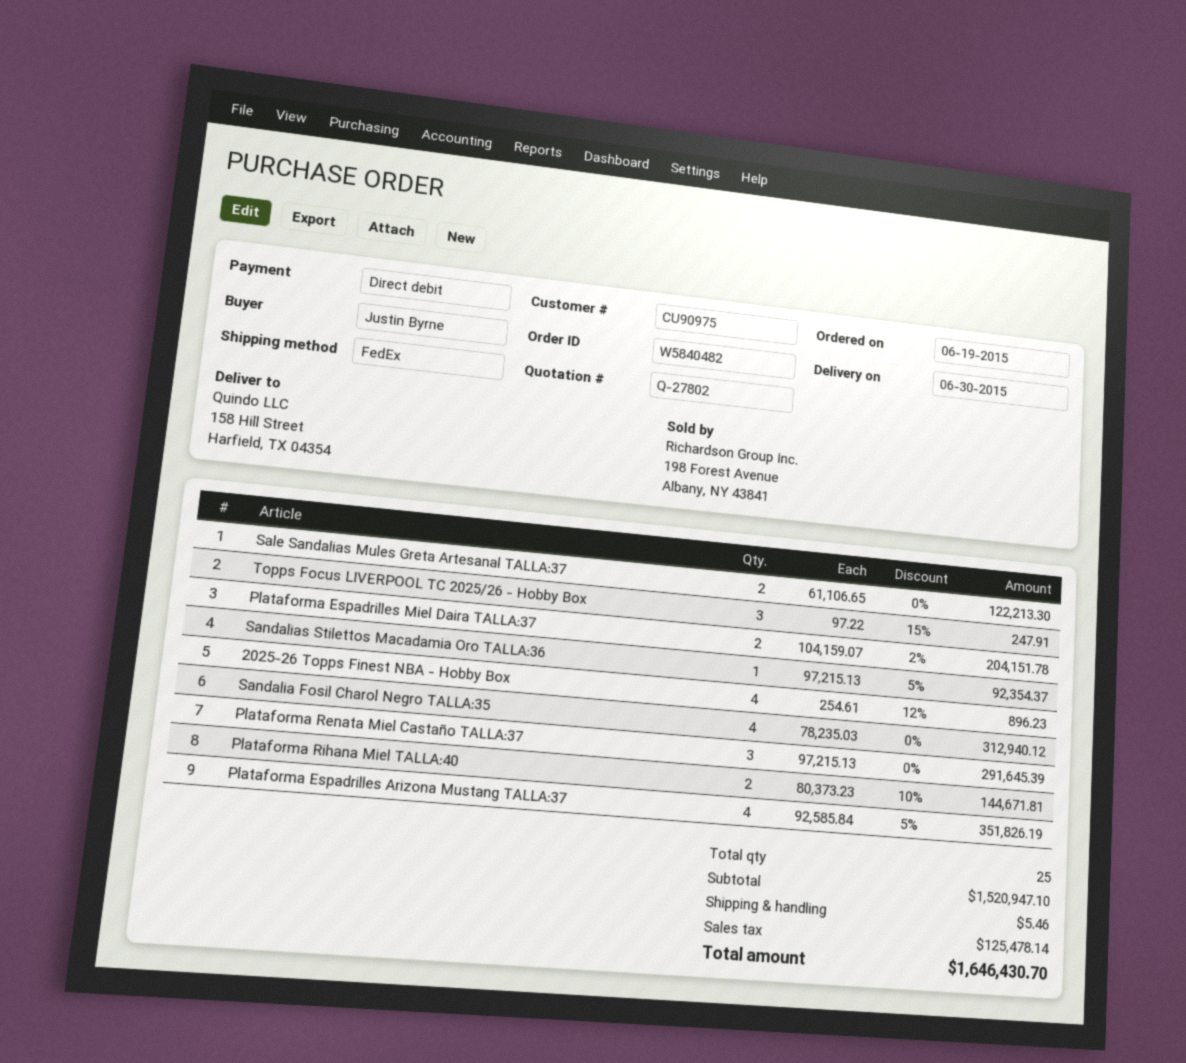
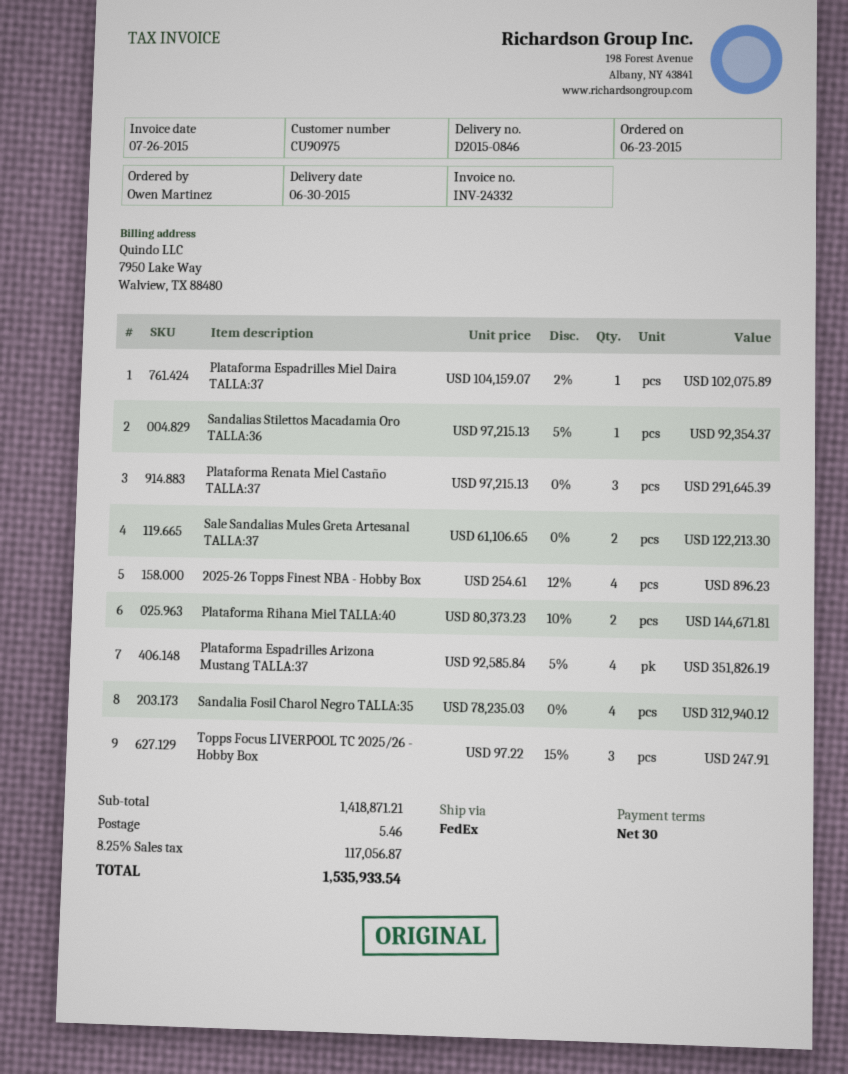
order date: 2015-06-19 -> 2015-06-23
ordered by: Justin Byrne -> Owen Martinez
Plataforma Espadrilles Miel Daira TALLA:37: 2 x 104159.07 - 2% = 204151.78 -> 1 x 104159.07 - 2% = 102075.89
subtotal: 1520947.10 -> 1418871.21
tax: 125478.14 -> 117056.87
total: 1646430.70 -> 1535933.54

